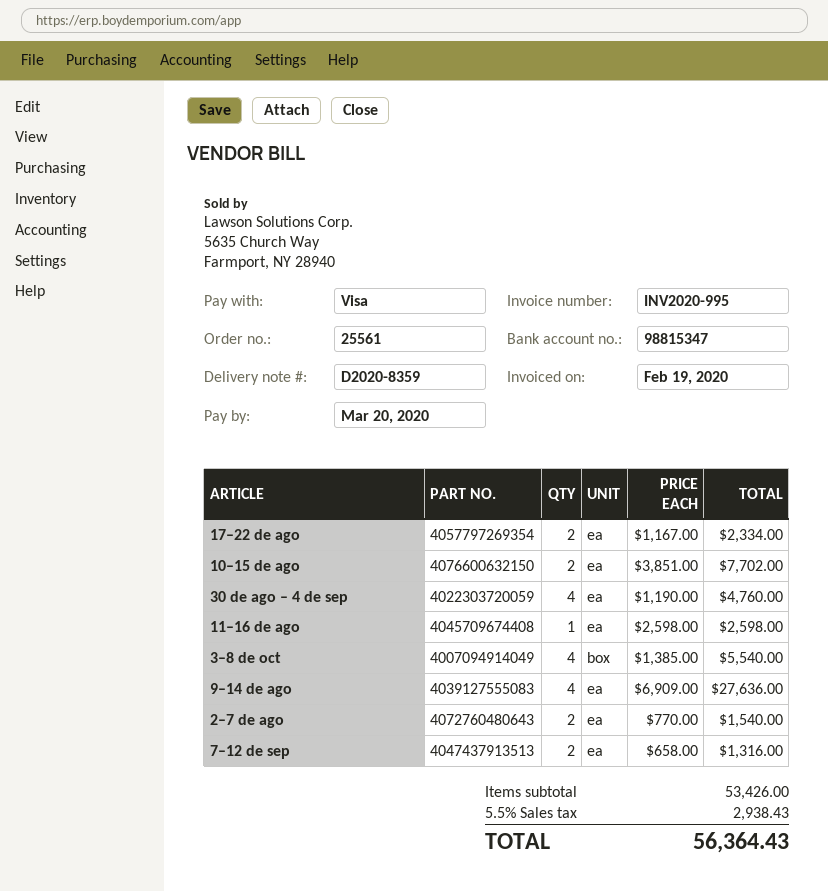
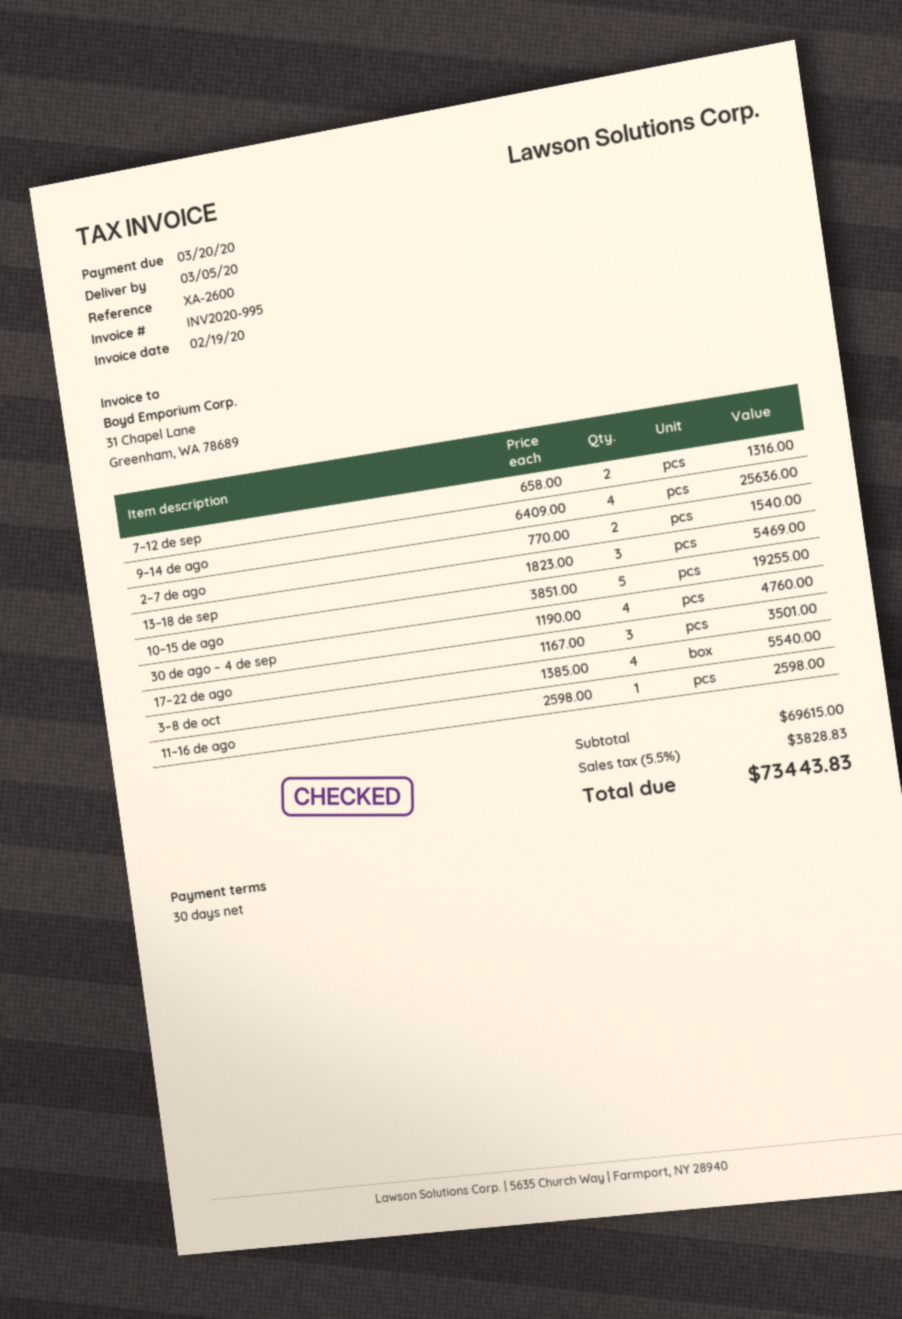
17–22 de ago: 2 x 1167.00 = 2334.00 -> 3 x 1167.00 = 3501.00
10–15 de ago: 2 x 3851.00 = 7702.00 -> 5 x 3851.00 = 19255.00
9–14 de ago: 4 x 6909.00 = 27636.00 -> 4 x 6409.00 = 25636.00
13–18 de sep: none -> 3 x 1823.00 = 5469.00
subtotal: 53426.00 -> 69615.00
tax: 5.5% = 2938.43 -> 5.5% = 3828.83
total: 56364.43 -> 73443.83

